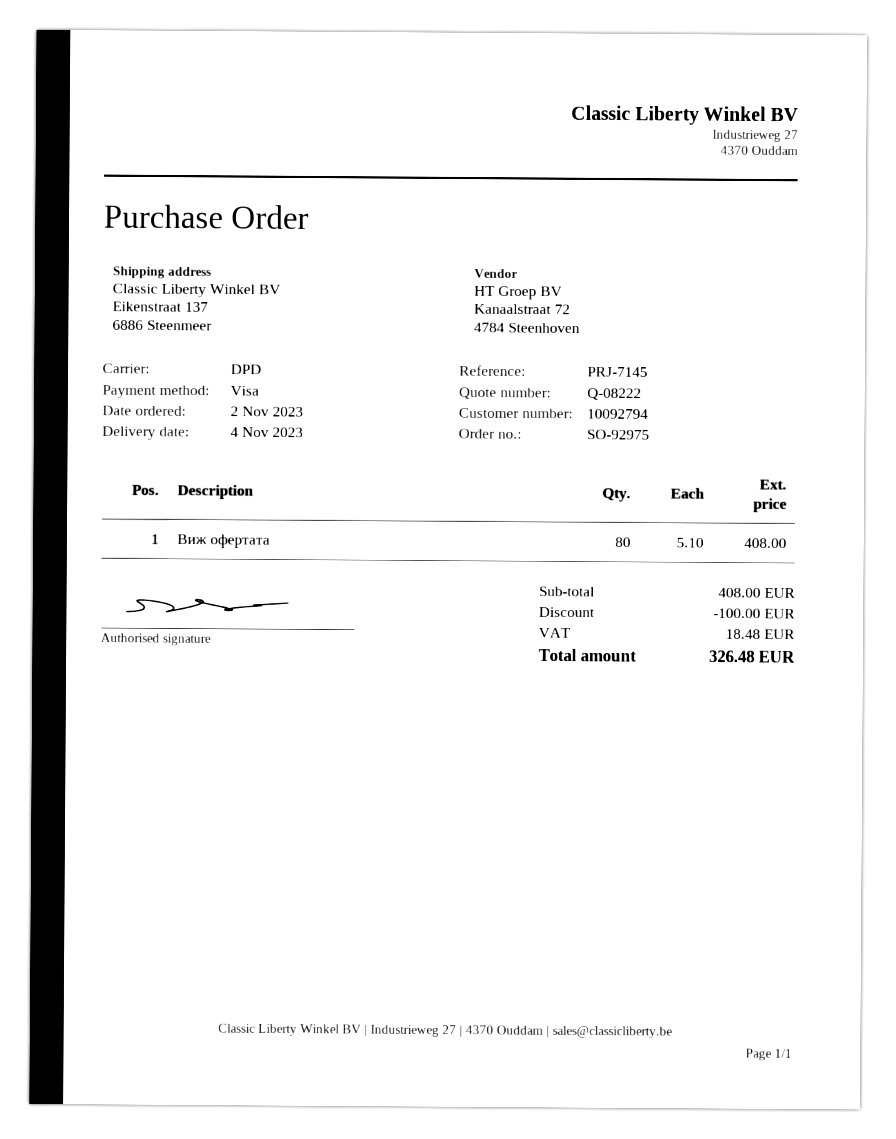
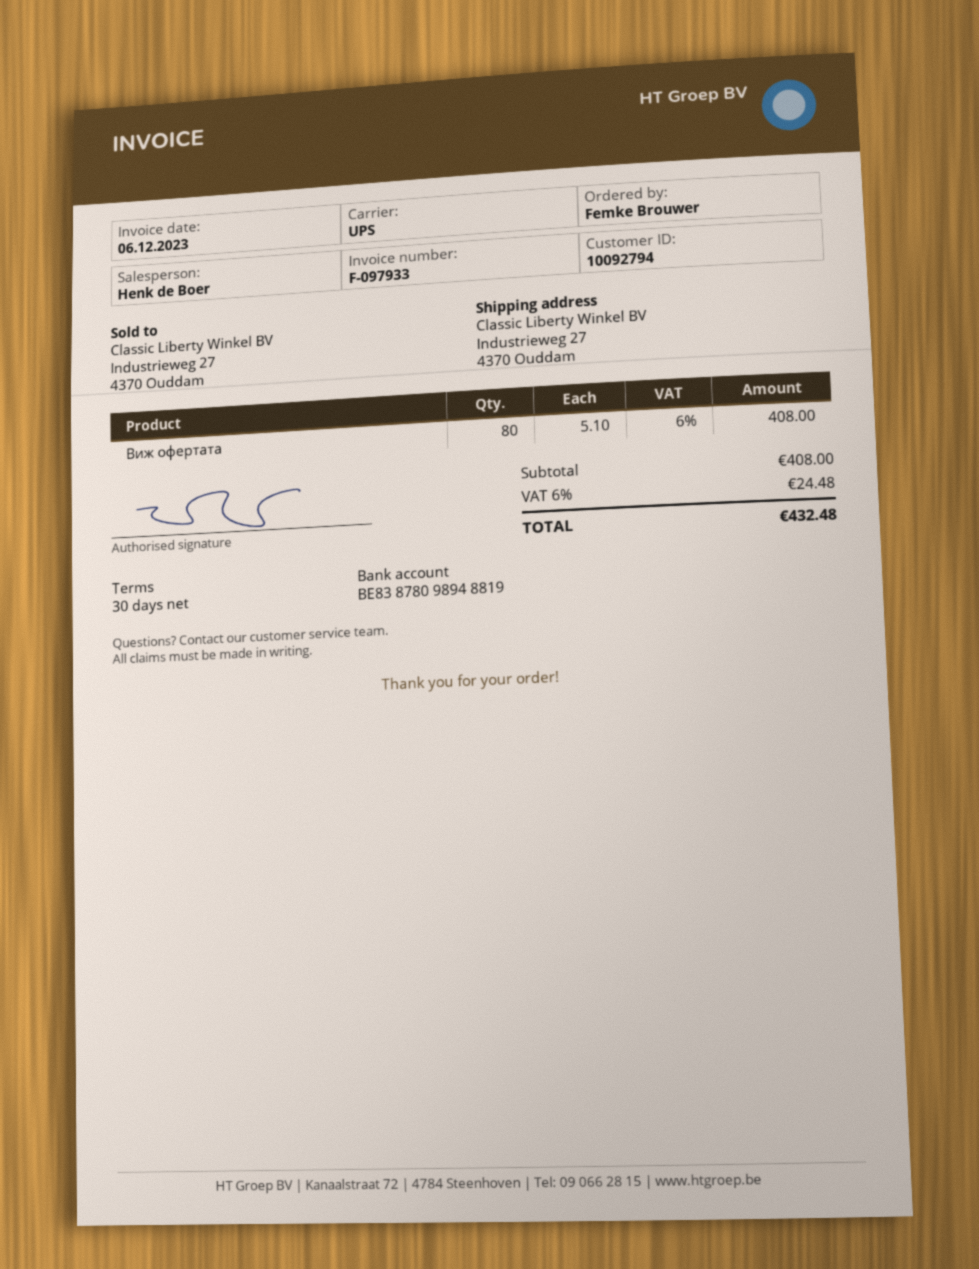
shipping method: DPD -> UPS
ship to: Eikenstraat 137, 6886 Steenmeer -> Industrieweg 27, 4370 Ouddam
discount: 100.00 -> none
tax: 18.48 -> 24.48
total: 326.48 -> 432.48

